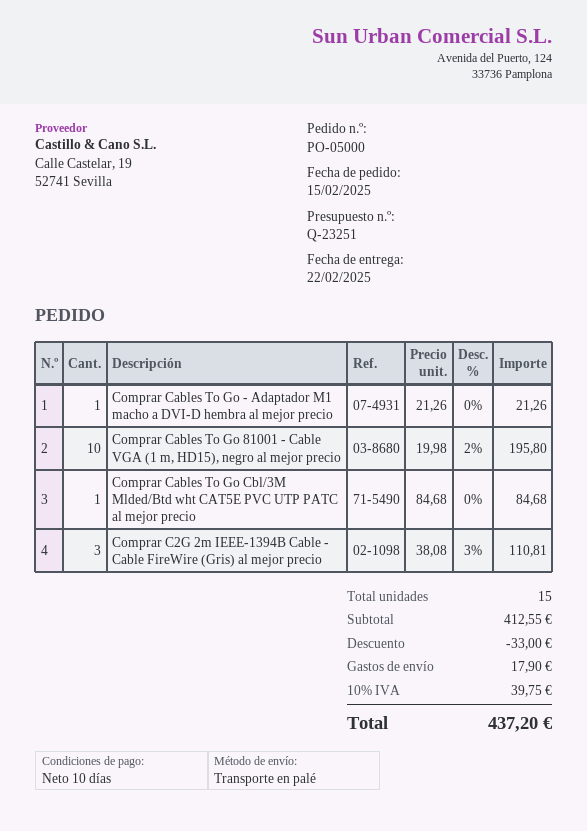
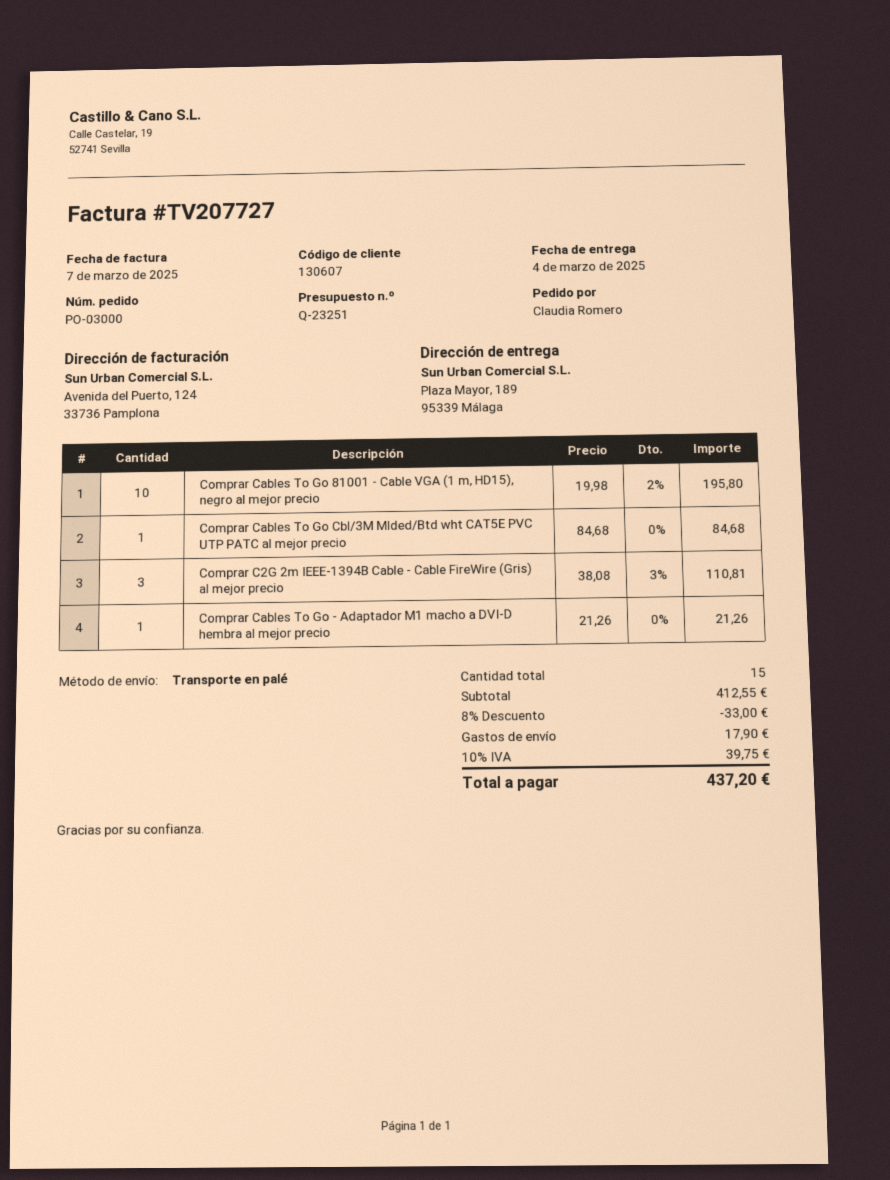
order number: PO-05000 -> PO-03000
delivery date: 2025-02-22 -> 2025-03-04

